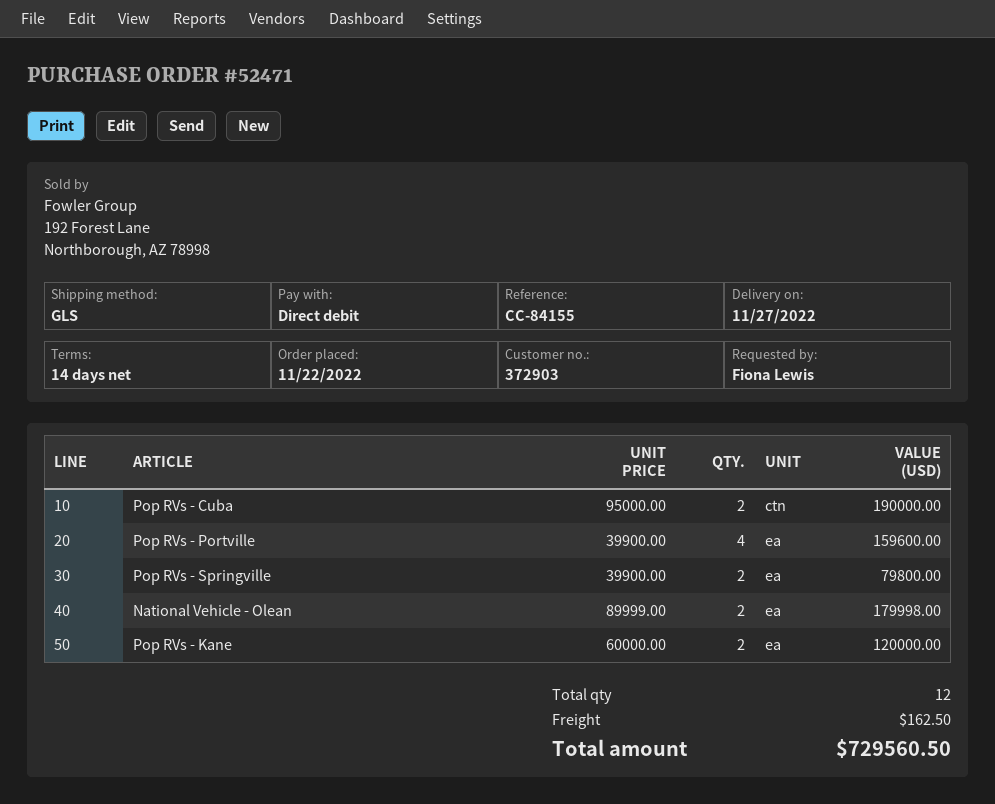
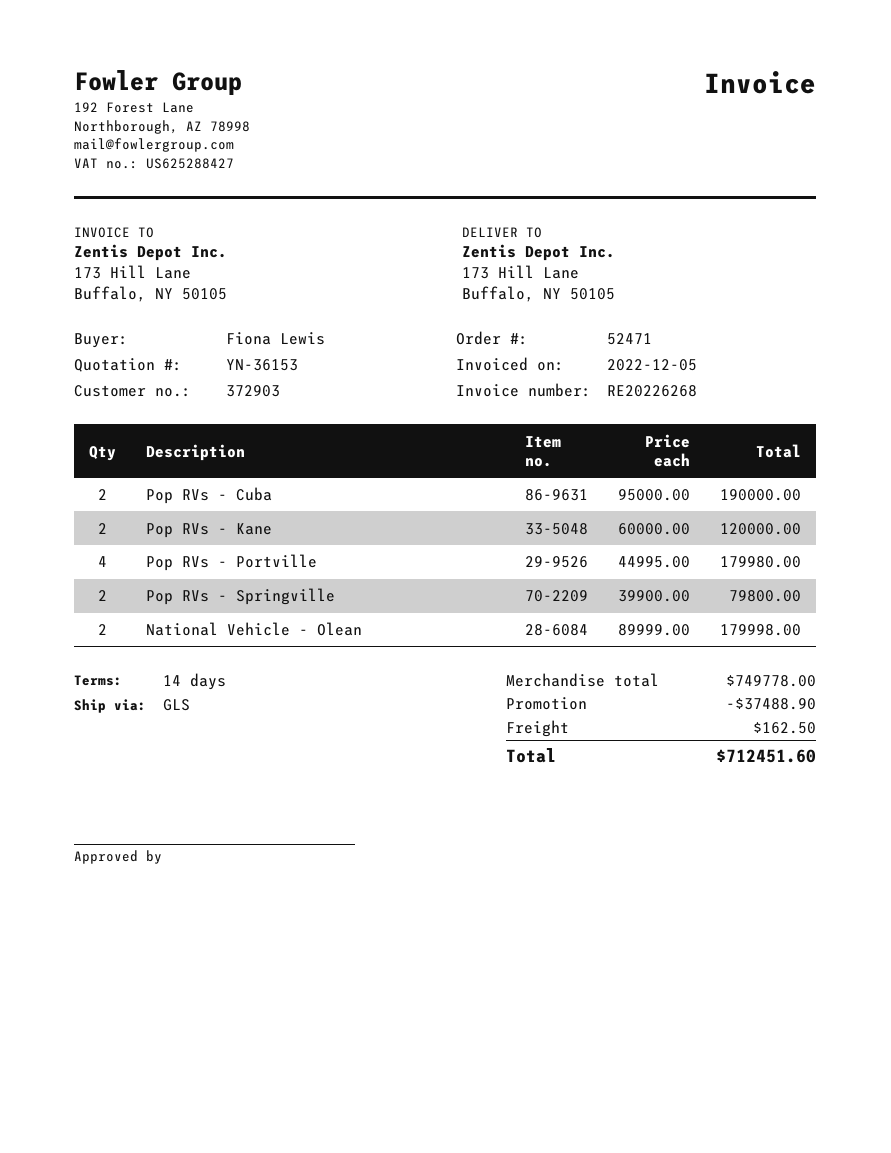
Pop RVs - Portville: 4 x 39900.00 = 159600.00 -> 4 x 44995.00 = 179980.00
discount: none -> 37488.90
total: 729560.50 -> 712451.60

